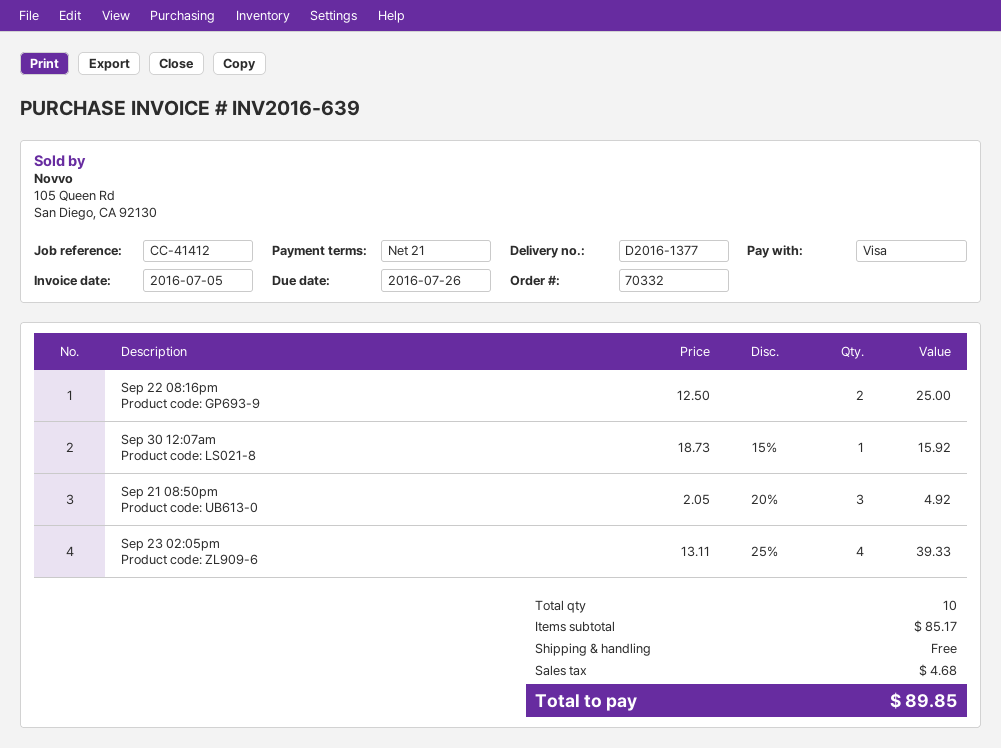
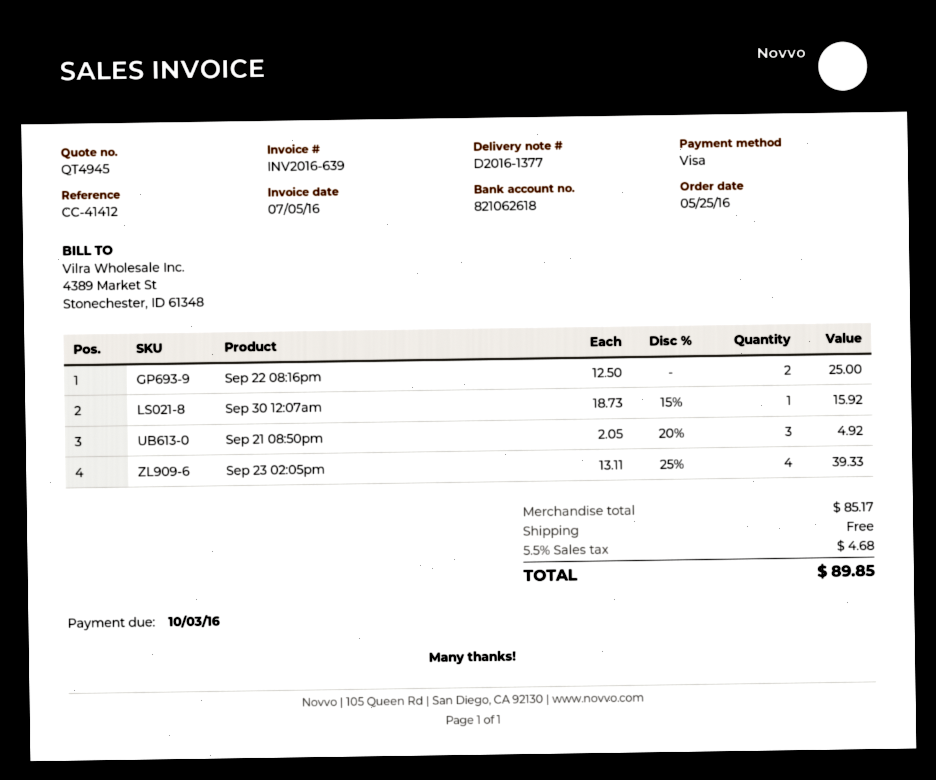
due date: 2016-07-26 -> 2016-10-03

